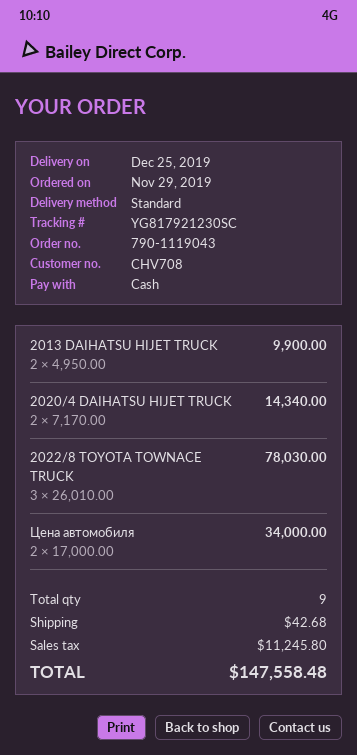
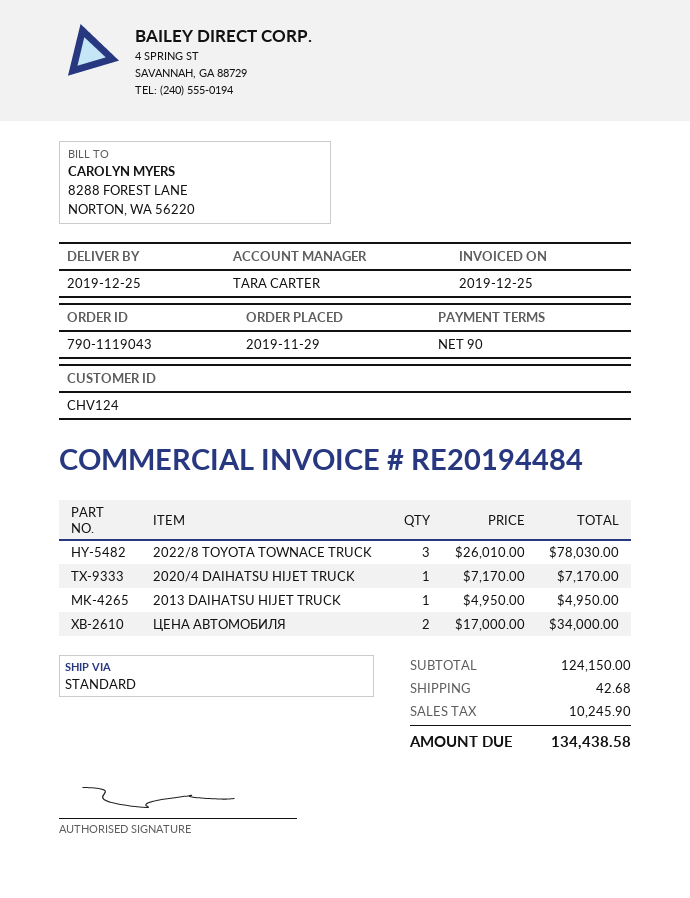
customer number: CHV708 -> CHV124
2013 DAIHATSU HIJET TRUCK: 2 x 4950.00 = 9900.00 -> 1 x 4950.00 = 4950.00
2020/4 DAIHATSU HIJET TRUCK: 2 x 7170.00 = 14340.00 -> 1 x 7170.00 = 7170.00
tax: 11245.80 -> 10245.90
total: 147558.48 -> 134438.58

